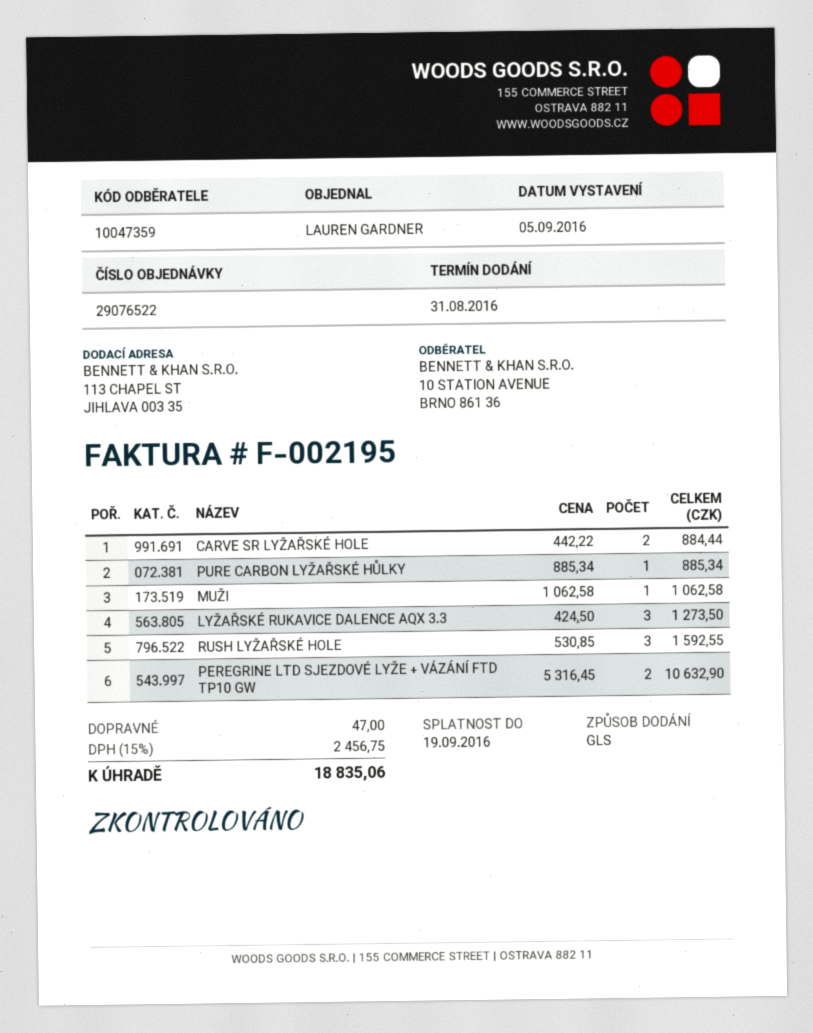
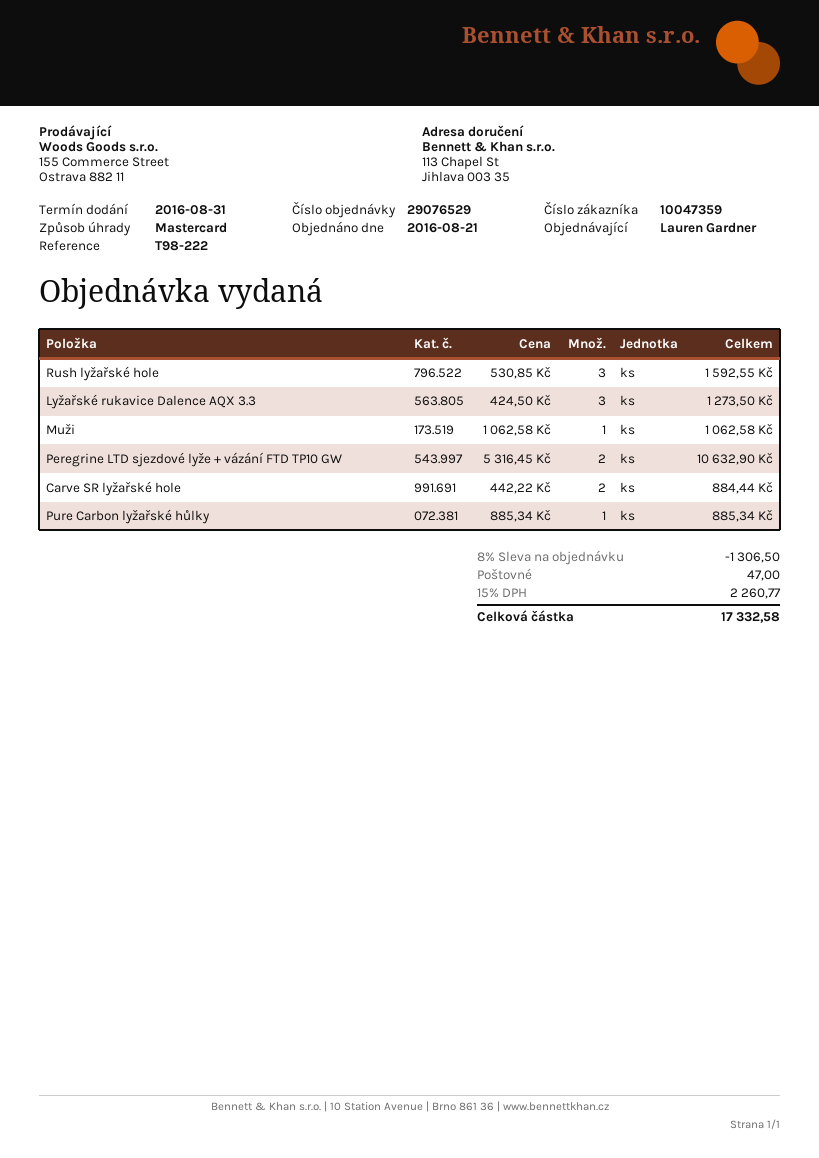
order number: 29076522 -> 29076529
discount: none -> 8% = 1306.50
tax: 15% = 2456.75 -> 15% = 2260.77
total: 18835.06 -> 17332.58

